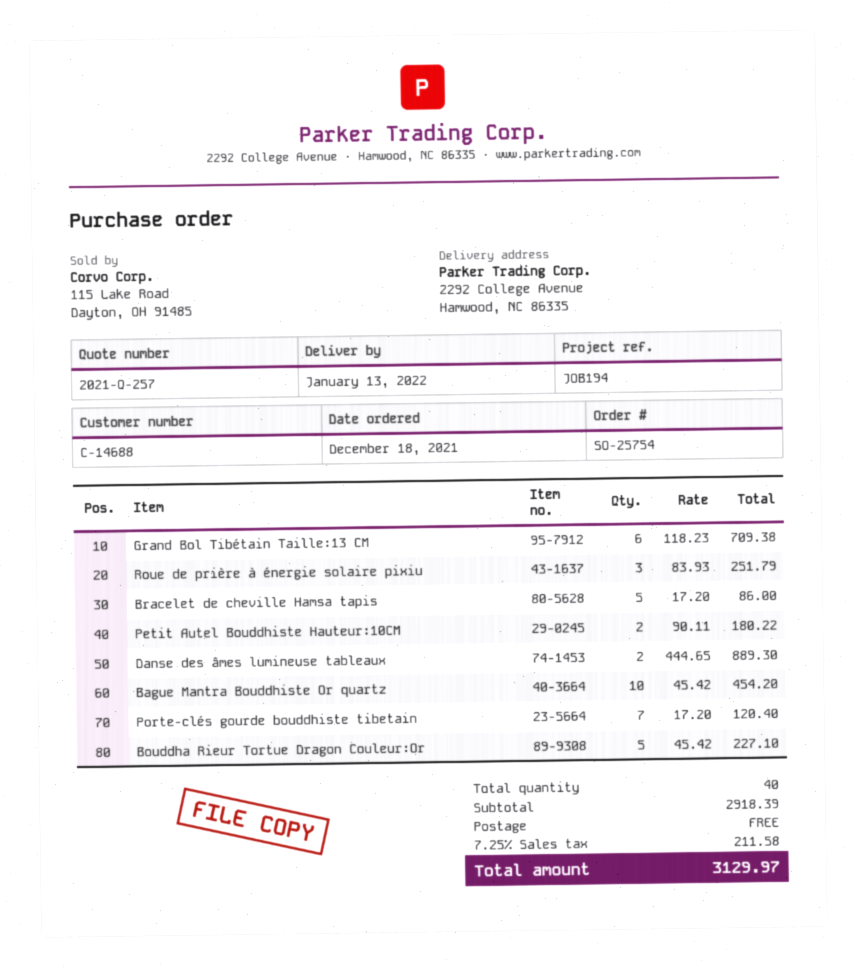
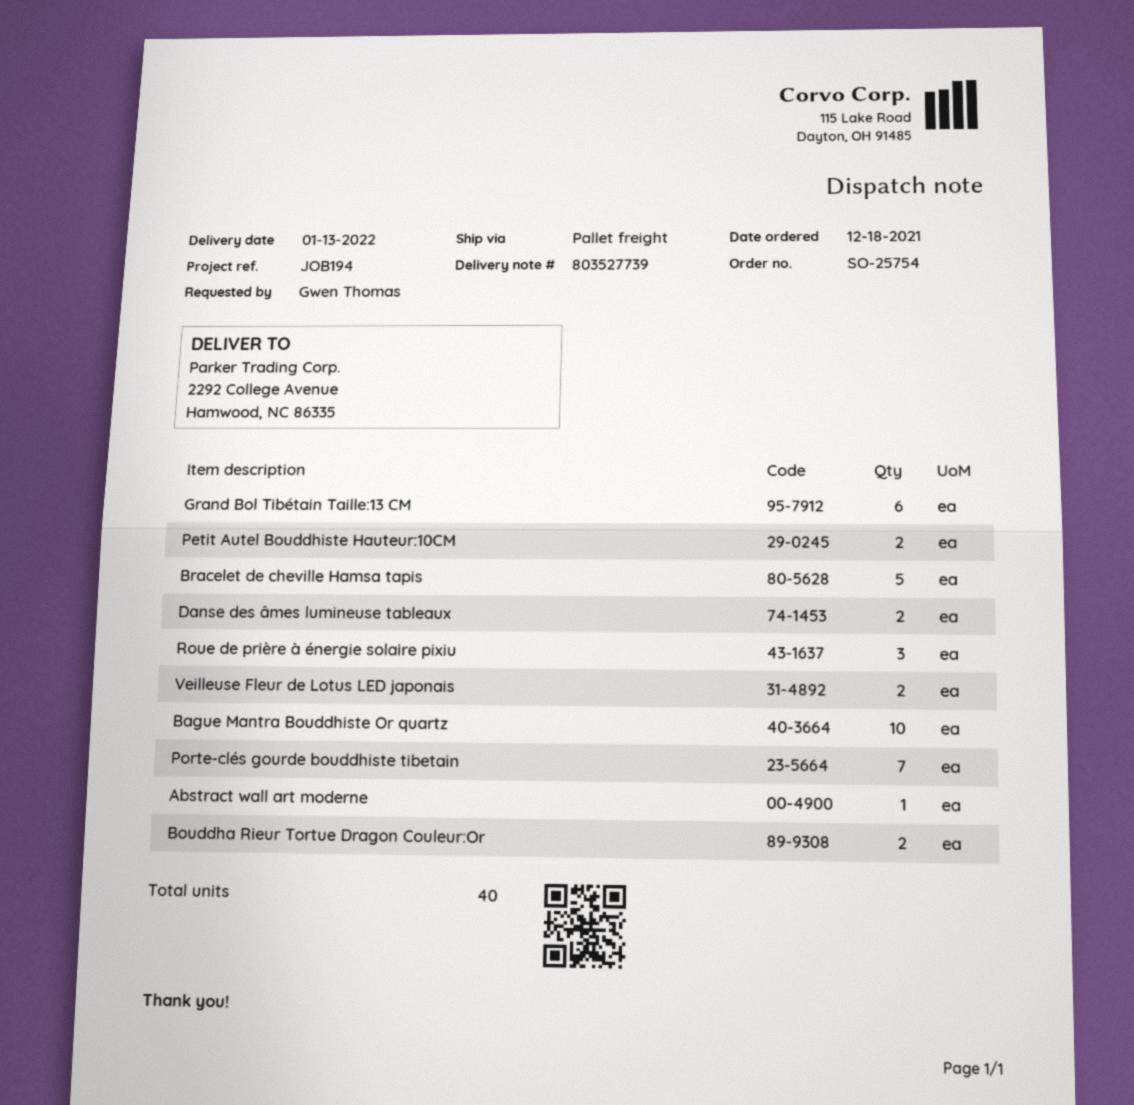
Bouddha Rieur Tortue Dragon Couleur:Or: 5 -> 2
Veilleuse Fleur de Lotus LED japonais: none -> 2
Abstract wall art moderne: none -> 1

